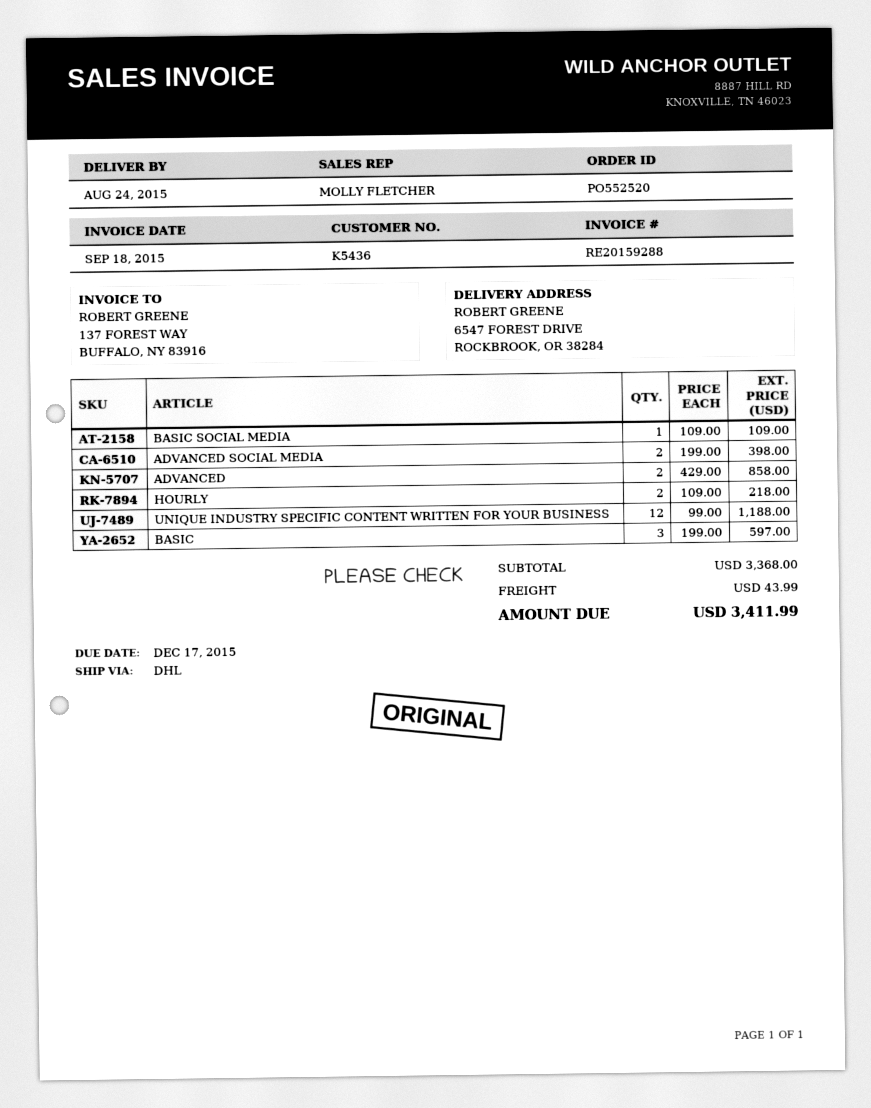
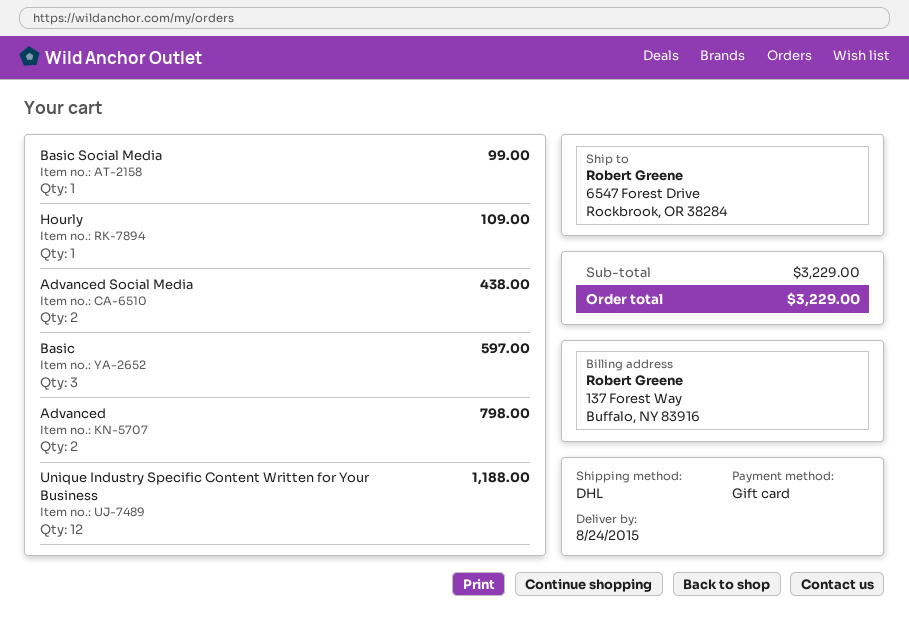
BASIC SOCIAL MEDIA: 1 for 109.00 -> 1 for 99.00
ADVANCED SOCIAL MEDIA: 2 for 398.00 -> 2 for 438.00
ADVANCED: 2 for 858.00 -> 2 for 798.00
HOURLY: 2 for 218.00 -> 1 for 109.00
subtotal: 3368.00 -> 3229.00
shipping: 43.99 -> none
total: 3411.99 -> 3229.00

